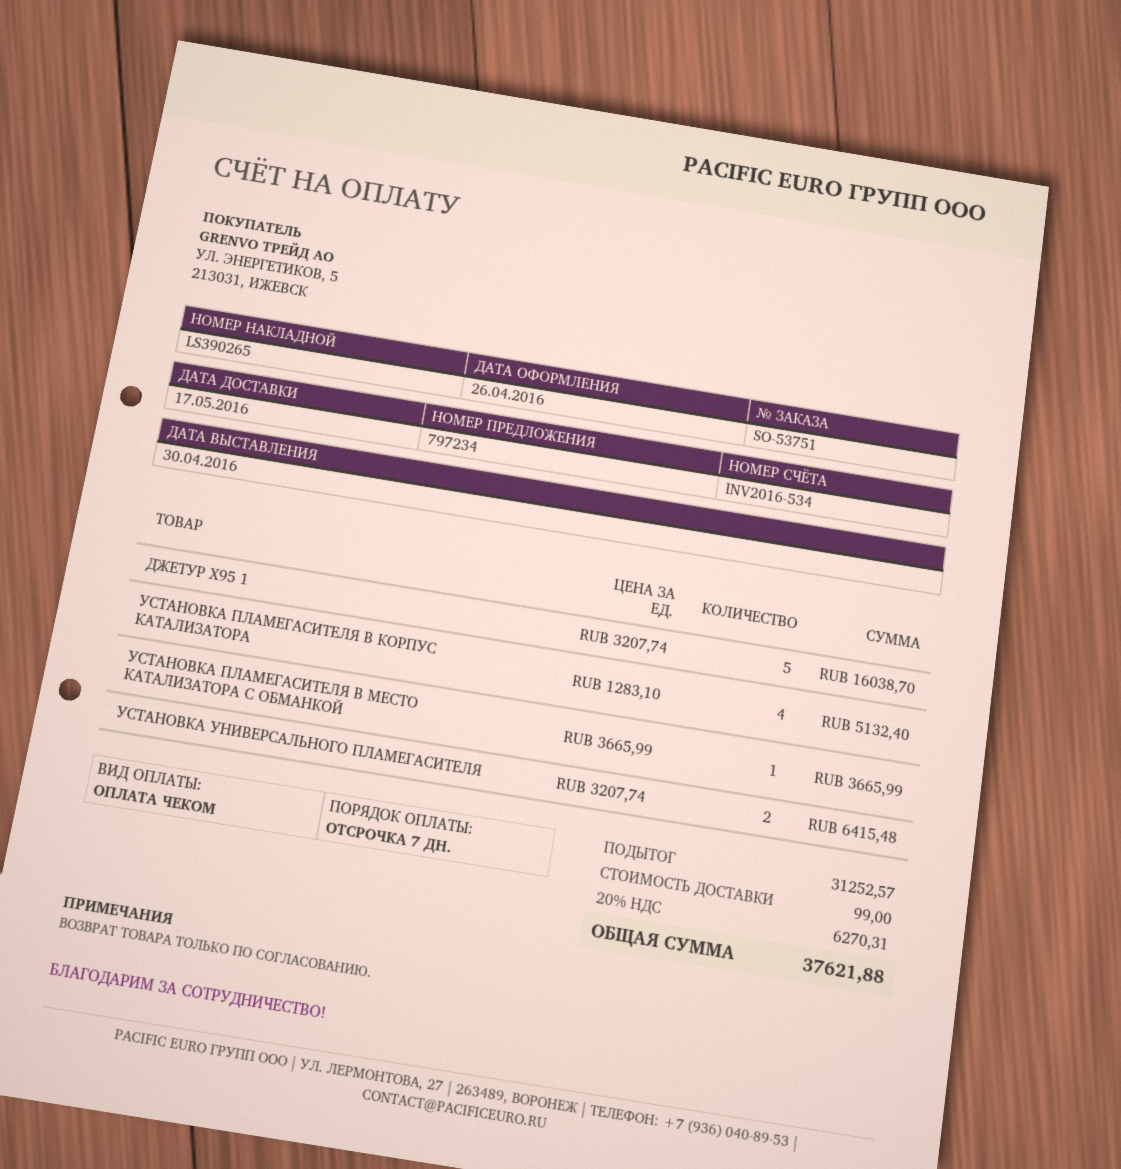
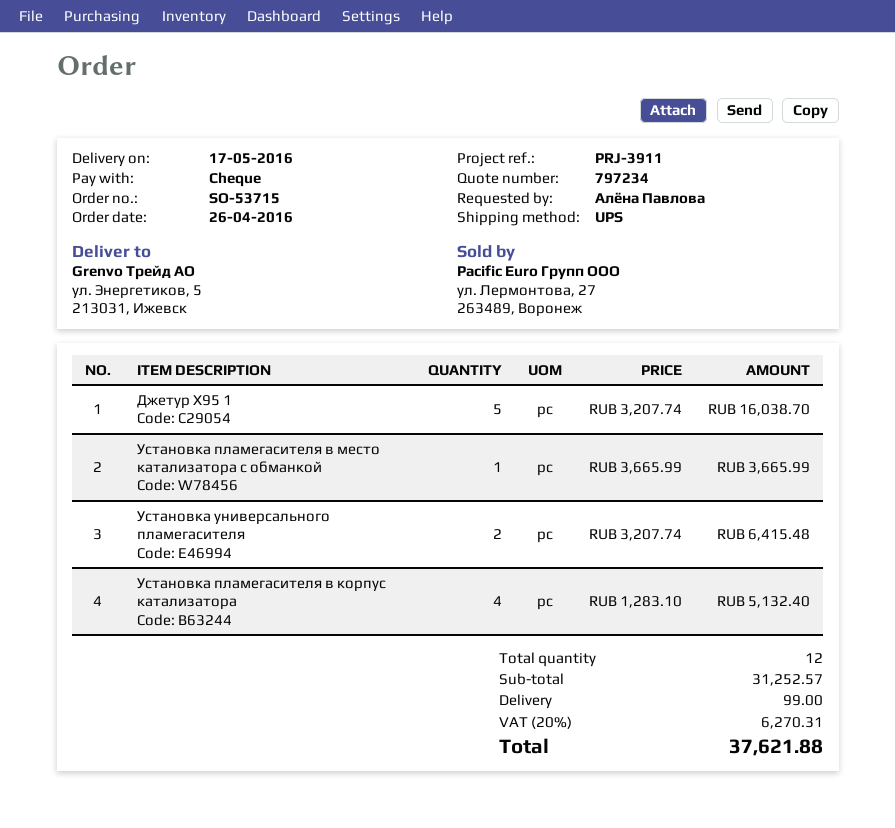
order number: SO-53751 -> SO-53715

